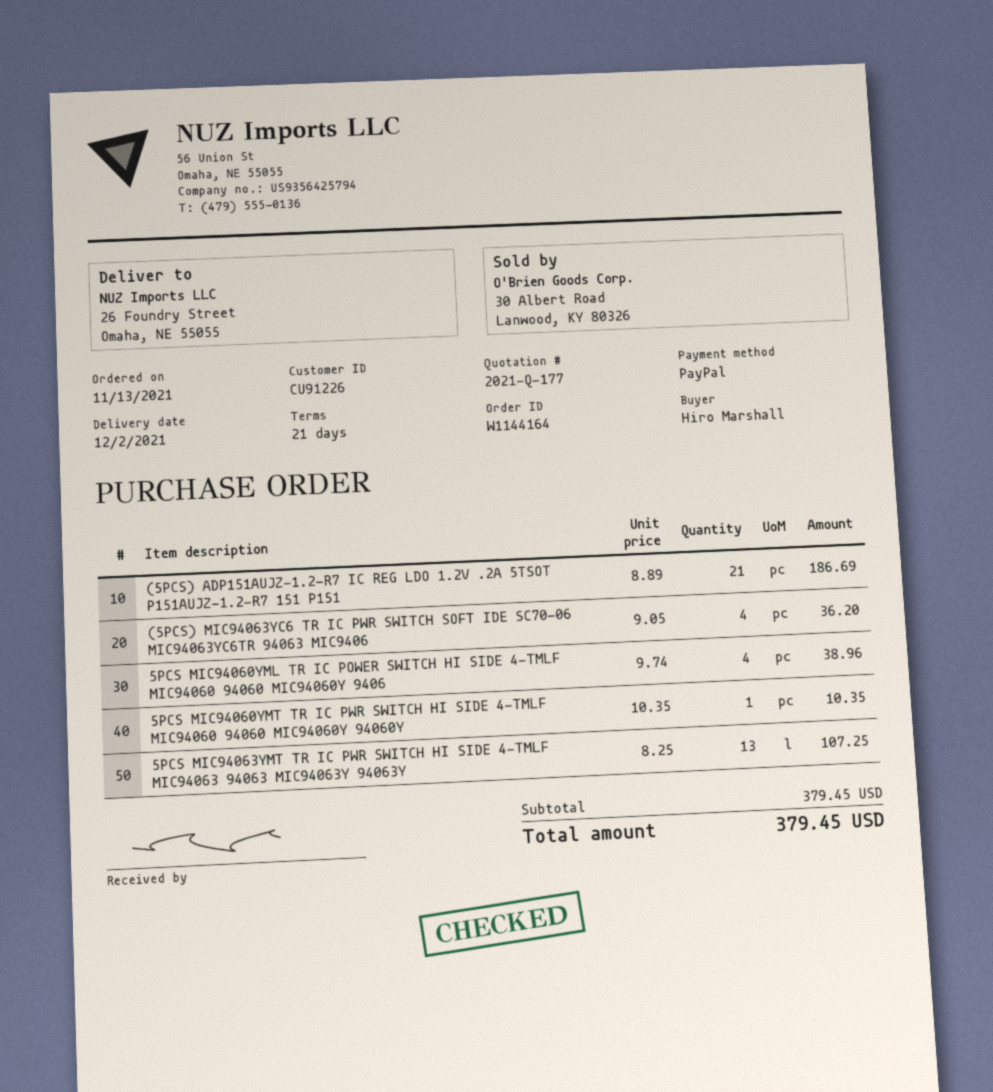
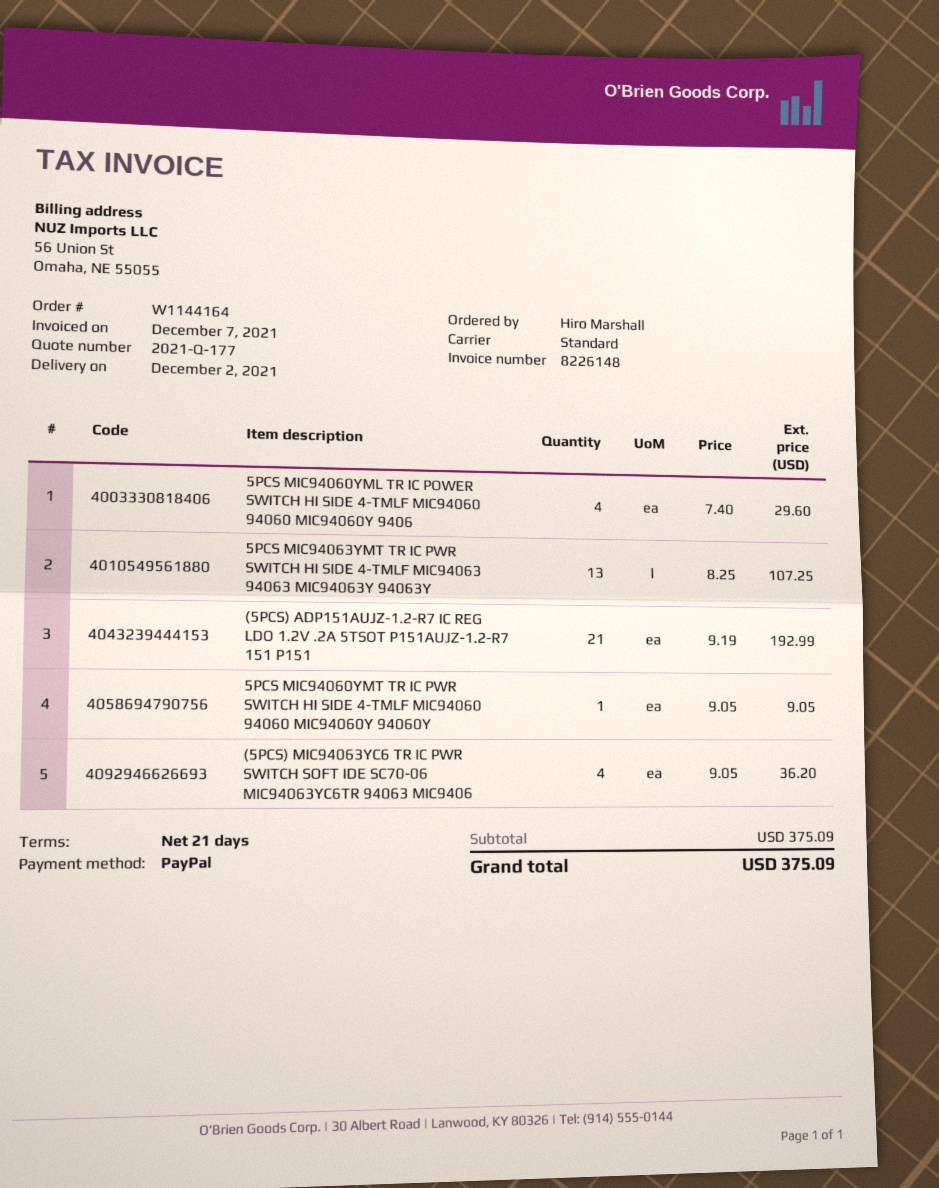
(5PCS) ADP151AUJZ-1.2-R7 IC REG LDO 1.2V .2A 5TSOT P151AUJZ-1.2-R7 151 P151: 21 x 8.89 = 186.69 -> 21 x 9.19 = 192.99
5PCS MIC94060YML TR IC POWER SWITCH HI SIDE 4-TMLF MIC94060 94060 MIC94060Y 9406: 4 x 9.74 = 38.96 -> 4 x 7.40 = 29.60
5PCS MIC94060YMT TR IC PWR SWITCH HI SIDE 4-TMLF MIC94060 94060 MIC94060Y 94060Y: 1 x 10.35 = 10.35 -> 1 x 9.05 = 9.05
subtotal: 379.45 -> 375.09
total: 379.45 -> 375.09

